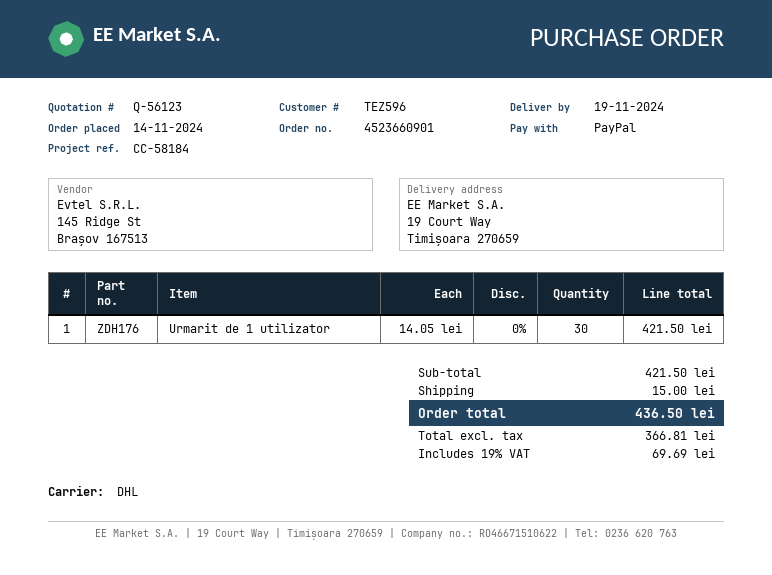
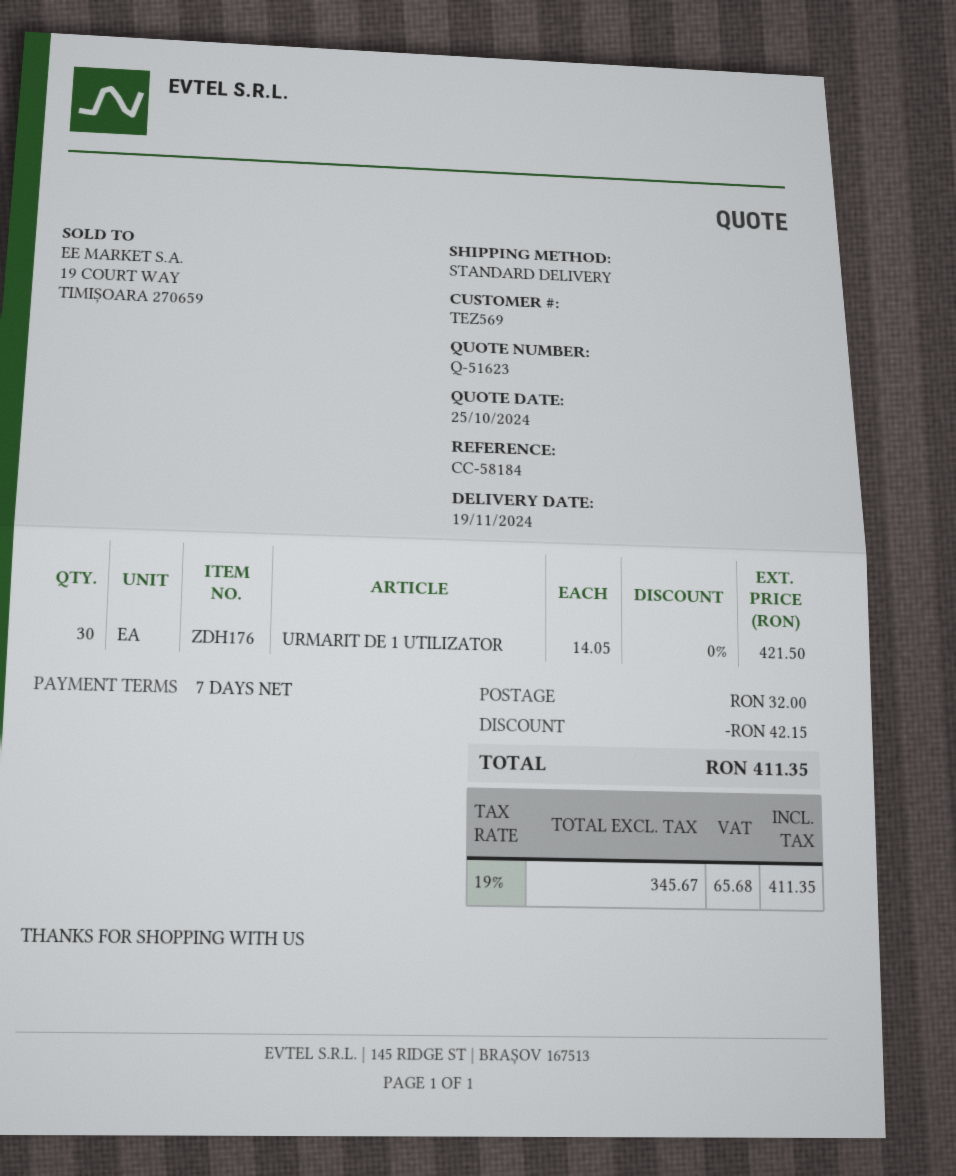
quote number: Q-56123 -> Q-51623
customer number: TEZ596 -> TEZ569
shipping method: DHL -> standard
discount: none -> 42.15
shipping: 15.00 -> 32.00
net: 366.81 -> 345.67
tax: 19% = 69.69 -> 19% = 65.68
total: 436.50 -> 411.35

